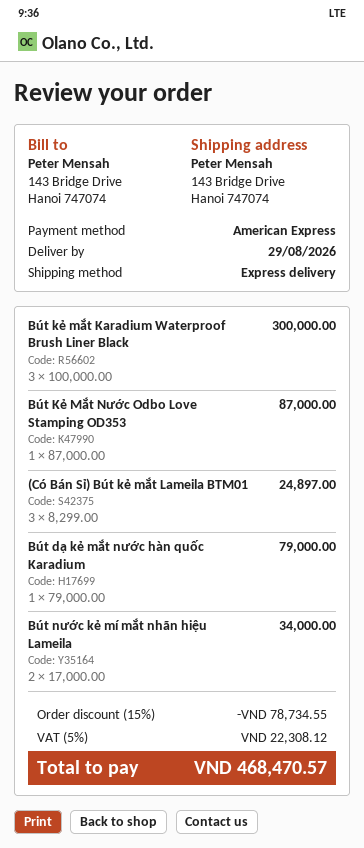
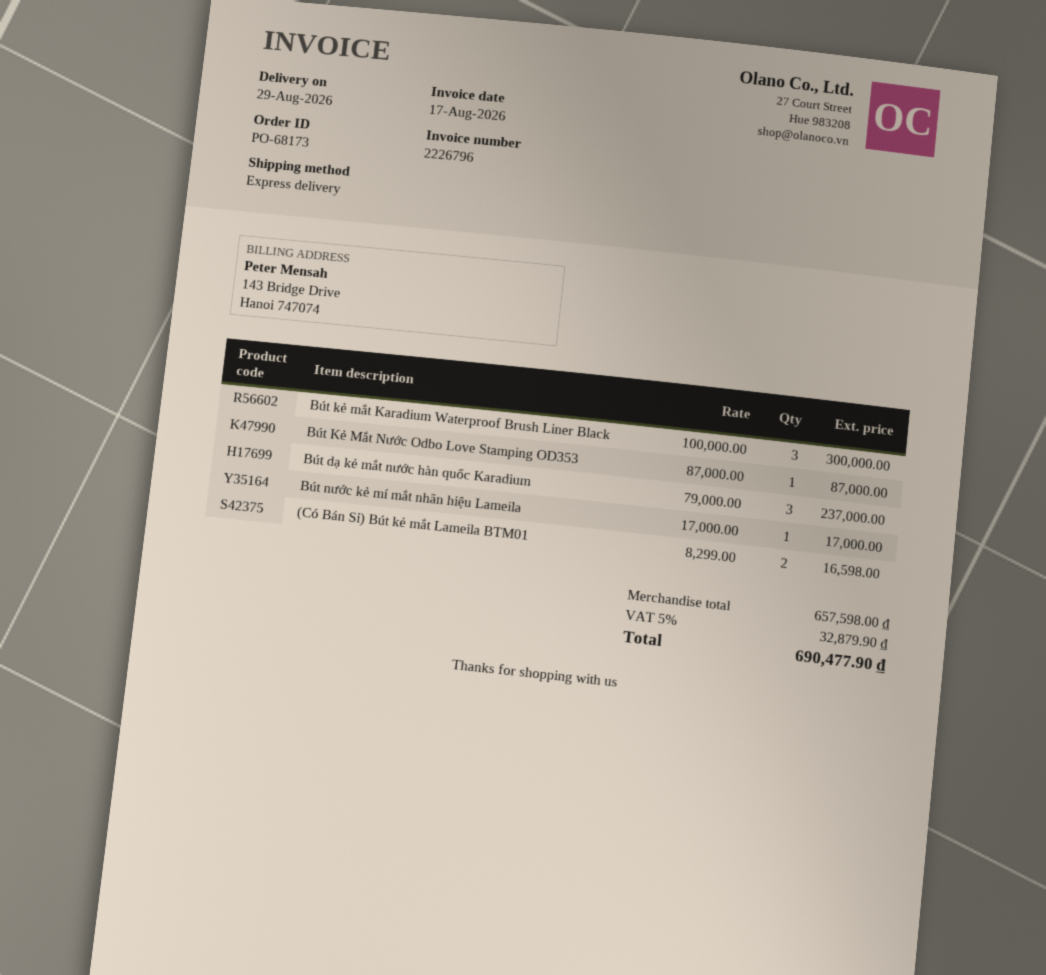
(Có Bán Sỉ) Bút kẻ mắt Lameila BTM01: 3 x 8299.00 = 24897.00 -> 2 x 8299.00 = 16598.00
Bút dạ kẻ mắt nước hàn quốc Karadium: 1 x 79000.00 = 79000.00 -> 3 x 79000.00 = 237000.00
Bút nước kẻ mí mắt nhãn hiệu Lameila: 2 x 17000.00 = 34000.00 -> 1 x 17000.00 = 17000.00
discount: 15% = 78734.55 -> none
tax: 5% = 22308.12 -> 5% = 32879.90
total: 468470.57 -> 690477.90

